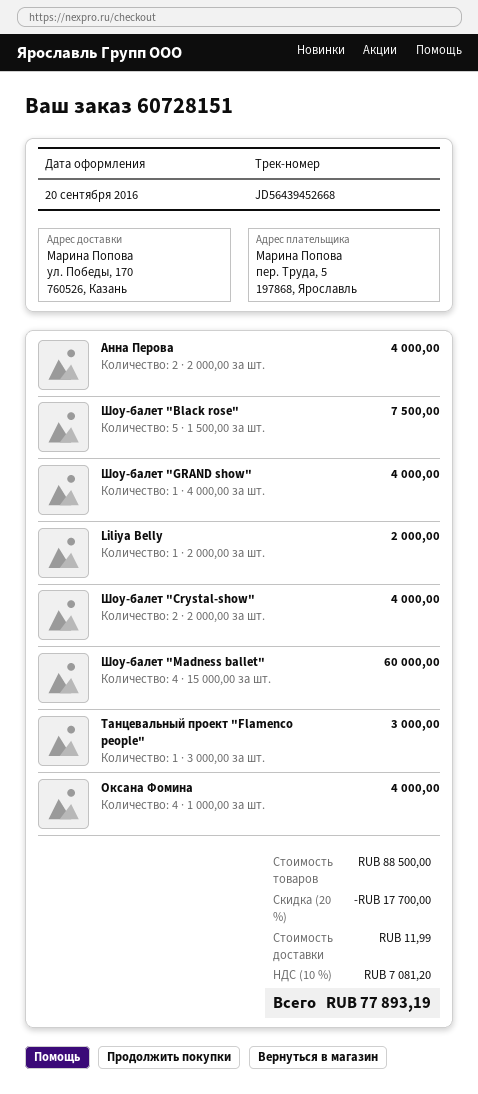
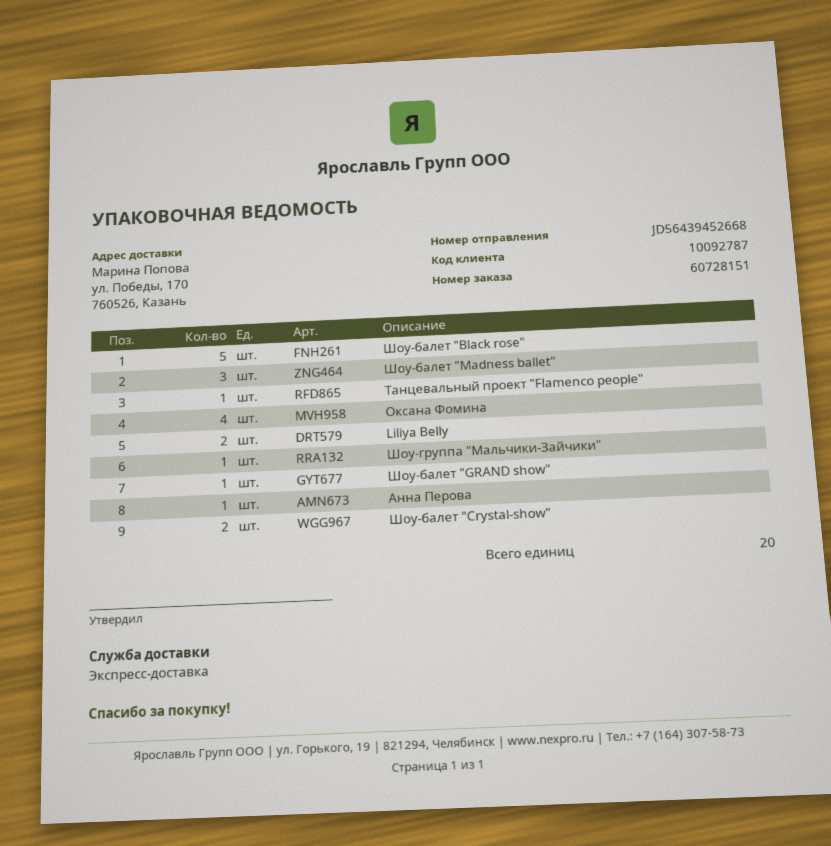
Анна Перова: 2 -> 1
Liliya Belly: 1 -> 2
Шоу-балет "Madness ballet": 4 -> 3
Шоу-группа "Мальчики-Зайчики": none -> 1

